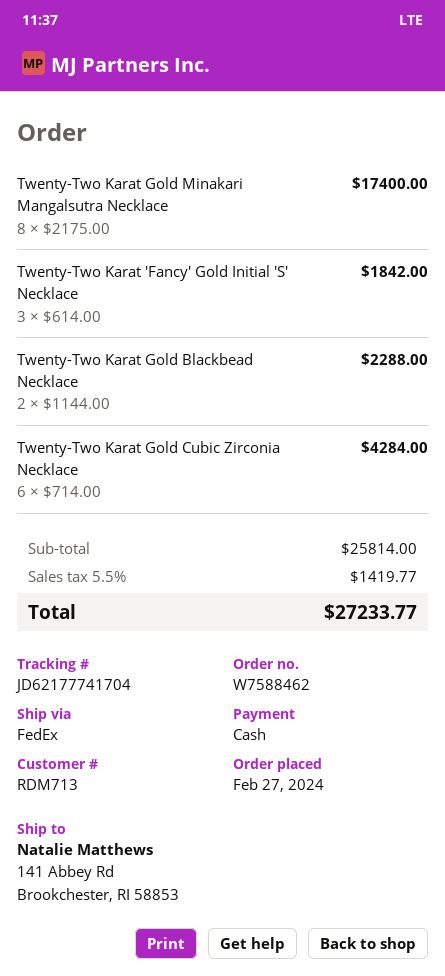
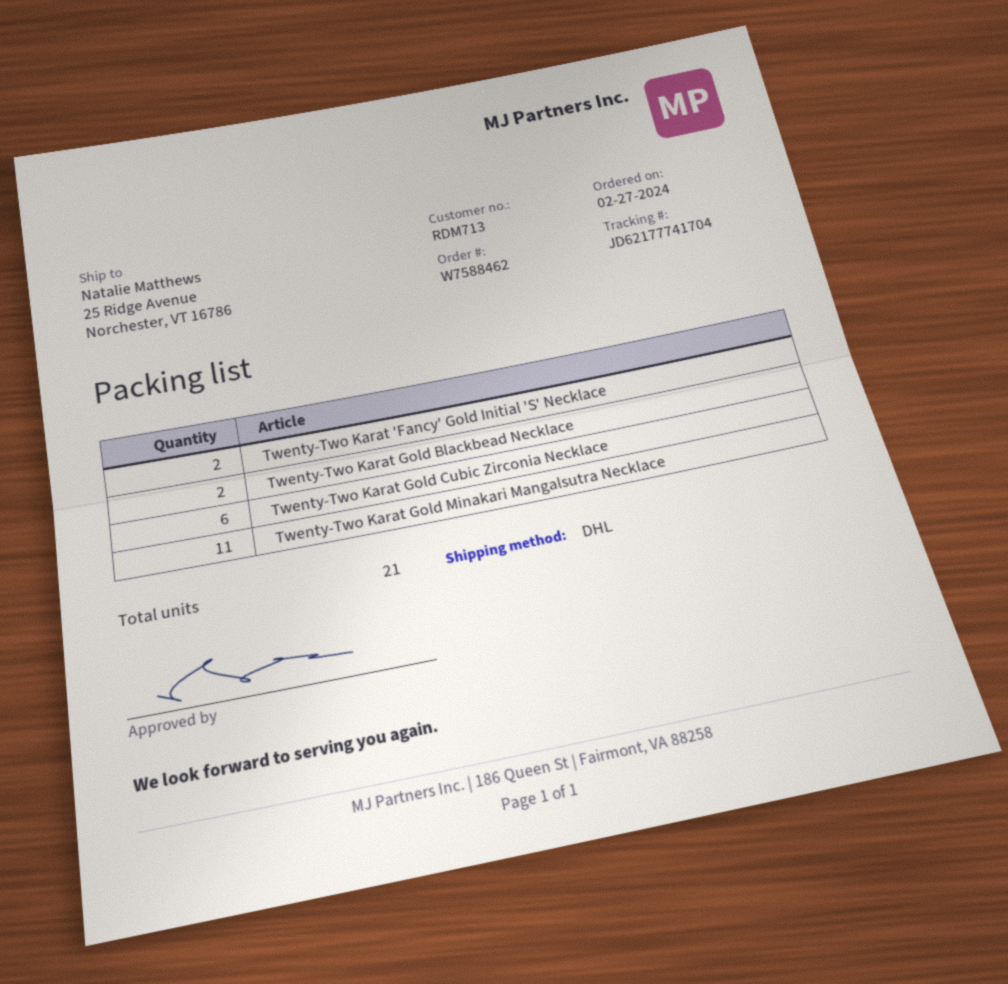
shipping method: FedEx -> DHL
ship to: 141 Abbey Rd, Brookchester, RI 58853 -> 25 Ridge Avenue, Norchester, VT 16786
Twenty-Two Karat Gold Minakari Mangalsutra Necklace: 8 -> 11
Twenty-Two Karat 'Fancy' Gold Initial 'S' Necklace: 3 -> 2

